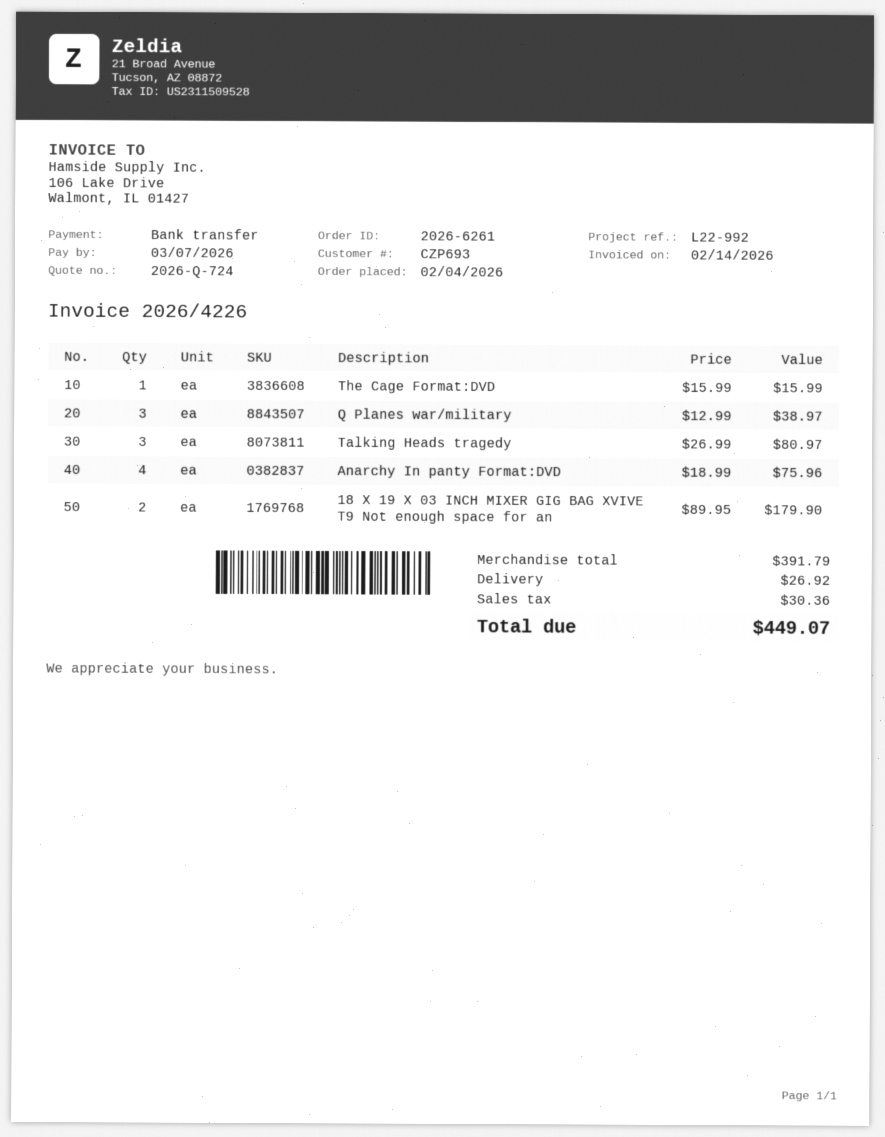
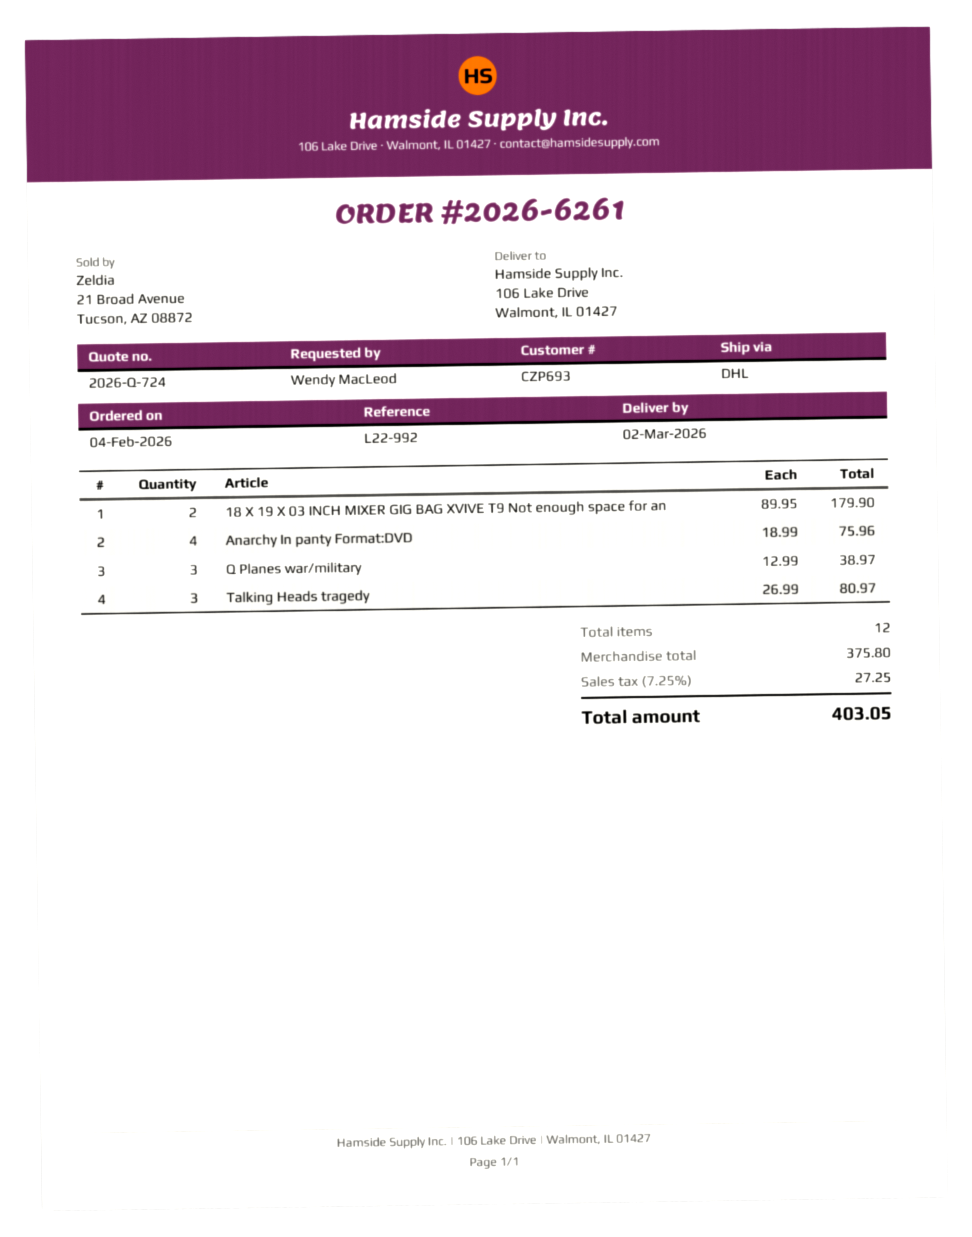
The Cage Format:DVD: 1 x 15.99 = 15.99 -> none
subtotal: 391.79 -> 375.80
shipping: 26.92 -> none
tax: 30.36 -> 27.25
total: 449.07 -> 403.05

